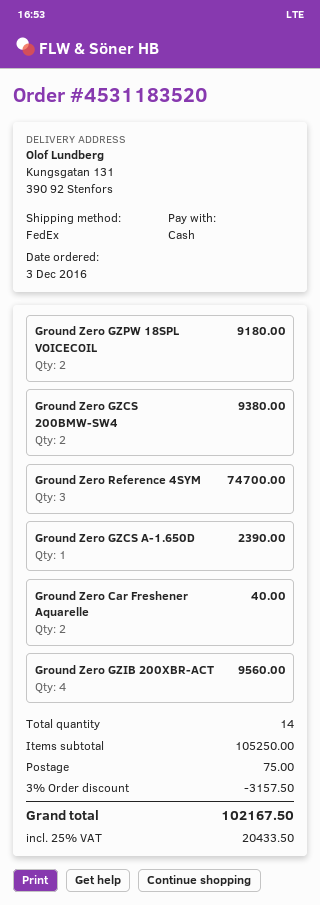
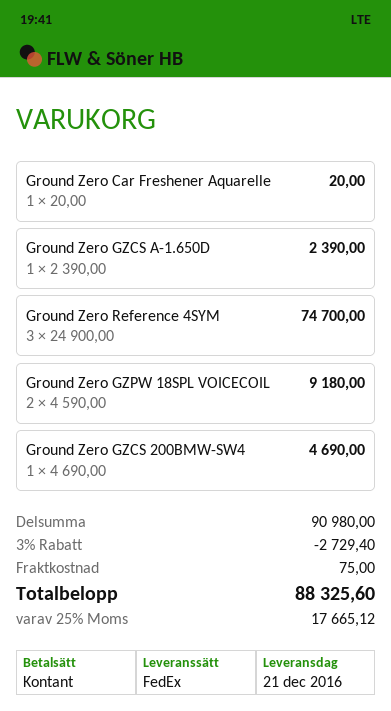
Ground Zero GZCS 200BMW-SW4: 2 for 9380.00 -> 1 for 4690.00
Ground Zero Car Freshener Aquarelle: 2 for 40.00 -> 1 for 20.00
Ground Zero GZIB 200XBR-ACT: 4 for 9560.00 -> none
subtotal: 105250.00 -> 90980.00
discount: 3% = 3157.50 -> 3% = 2729.40
tax: 25% = 20433.50 -> 25% = 17665.12
total: 102167.50 -> 88325.60

